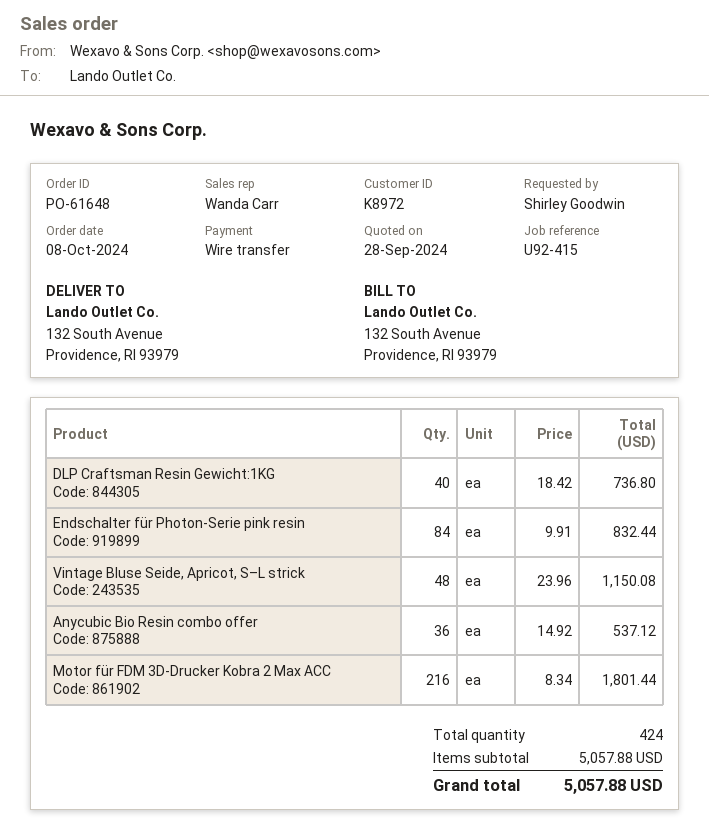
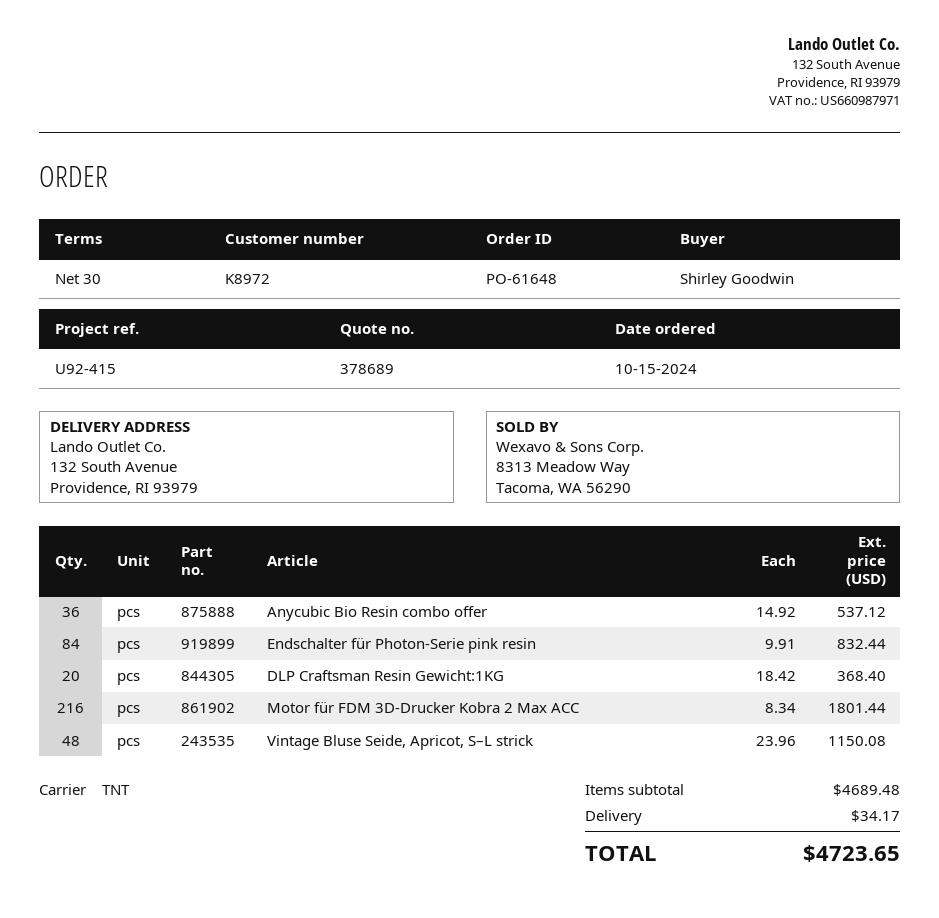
order date: 2024-10-08 -> 2024-10-15
DLP Craftsman Resin Gewicht:1KG: 40 x 18.42 = 736.80 -> 20 x 18.42 = 368.40
subtotal: 5057.88 -> 4689.48
shipping: none -> 34.17
total: 5057.88 -> 4723.65

